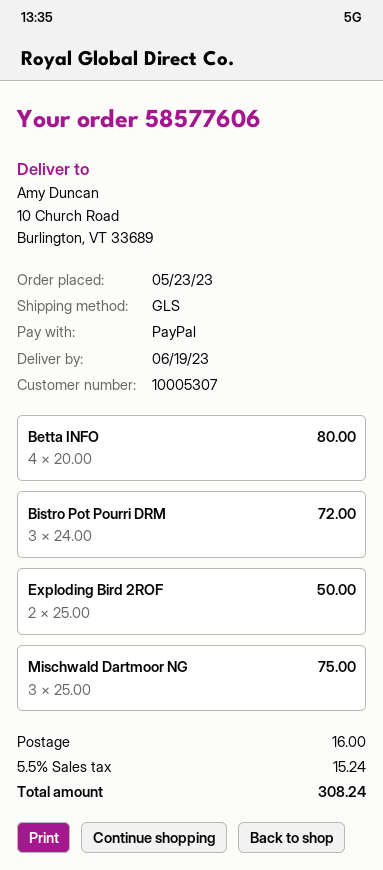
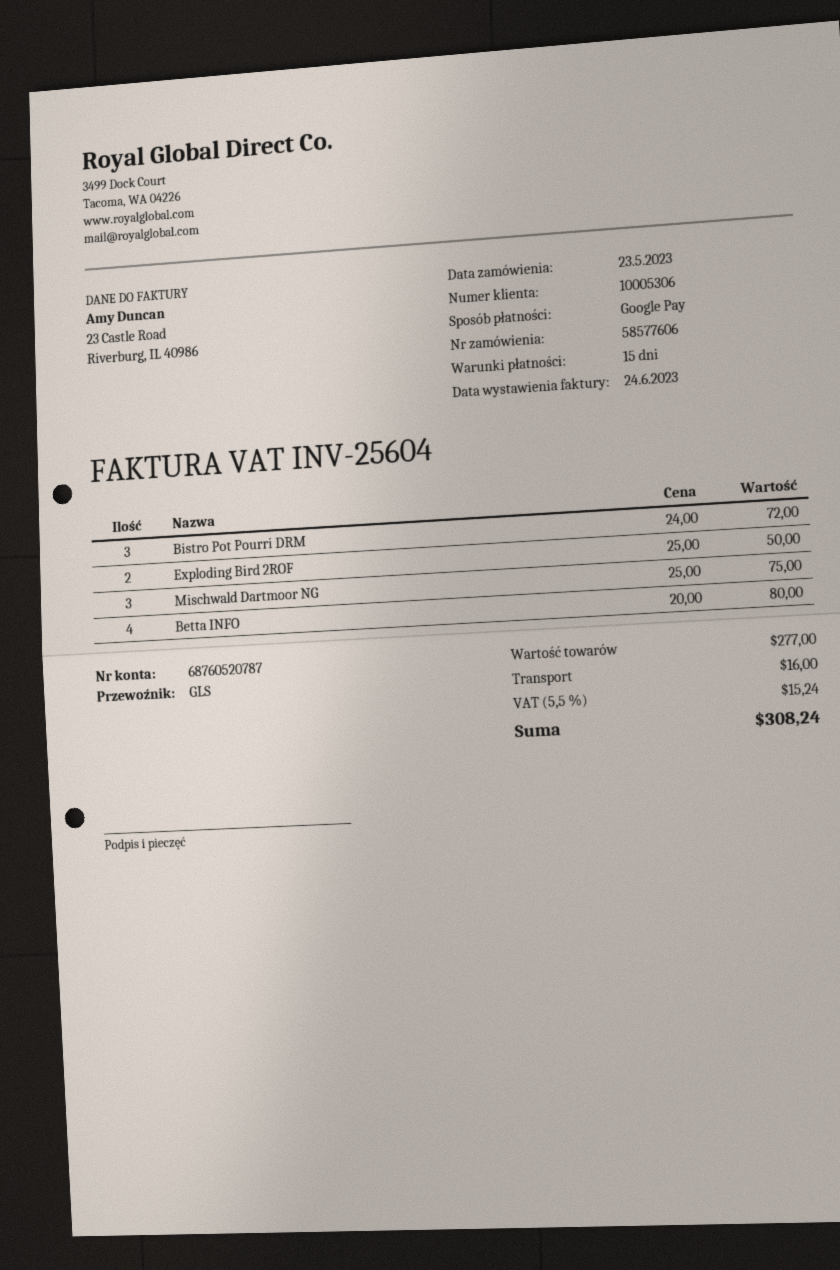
customer number: 10005307 -> 10005306
payment method: PayPal -> Google Pay

